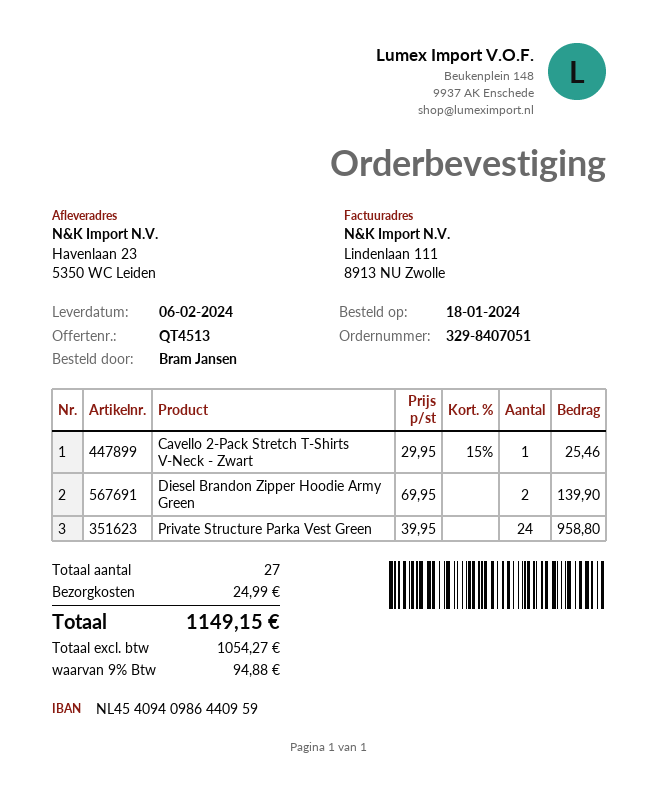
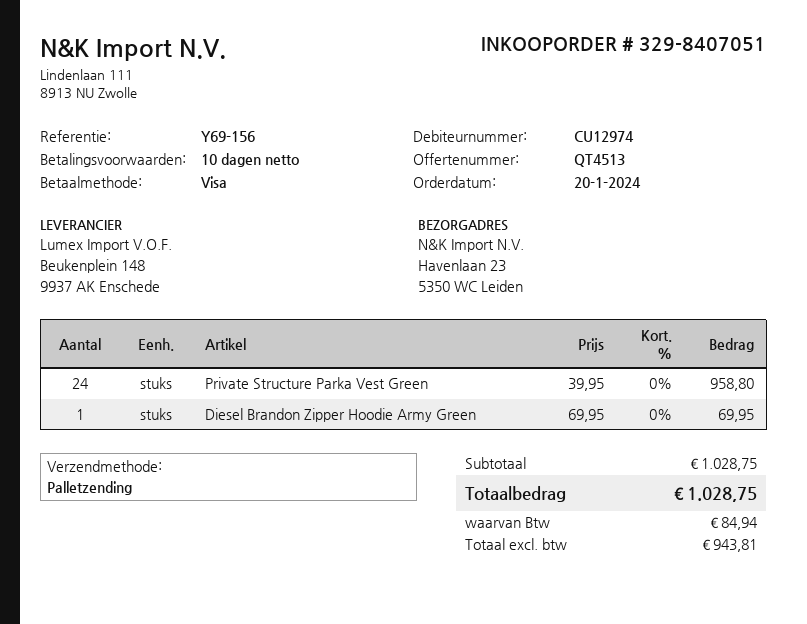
order date: 2024-01-18 -> 2024-01-20
Cavello 2-Pack Stretch T-Shirts V-Neck - Zwart: 1 x 29.95 - 15% = 25.46 -> none
Diesel Brandon Zipper Hoodie Army Green: 2 x 69.95 = 139.90 -> 1 x 69.95 = 69.95
shipping: 24.99 -> none
net: 1054.27 -> 943.81
tax: 94.88 -> 84.94
total: 1149.15 -> 1028.75

